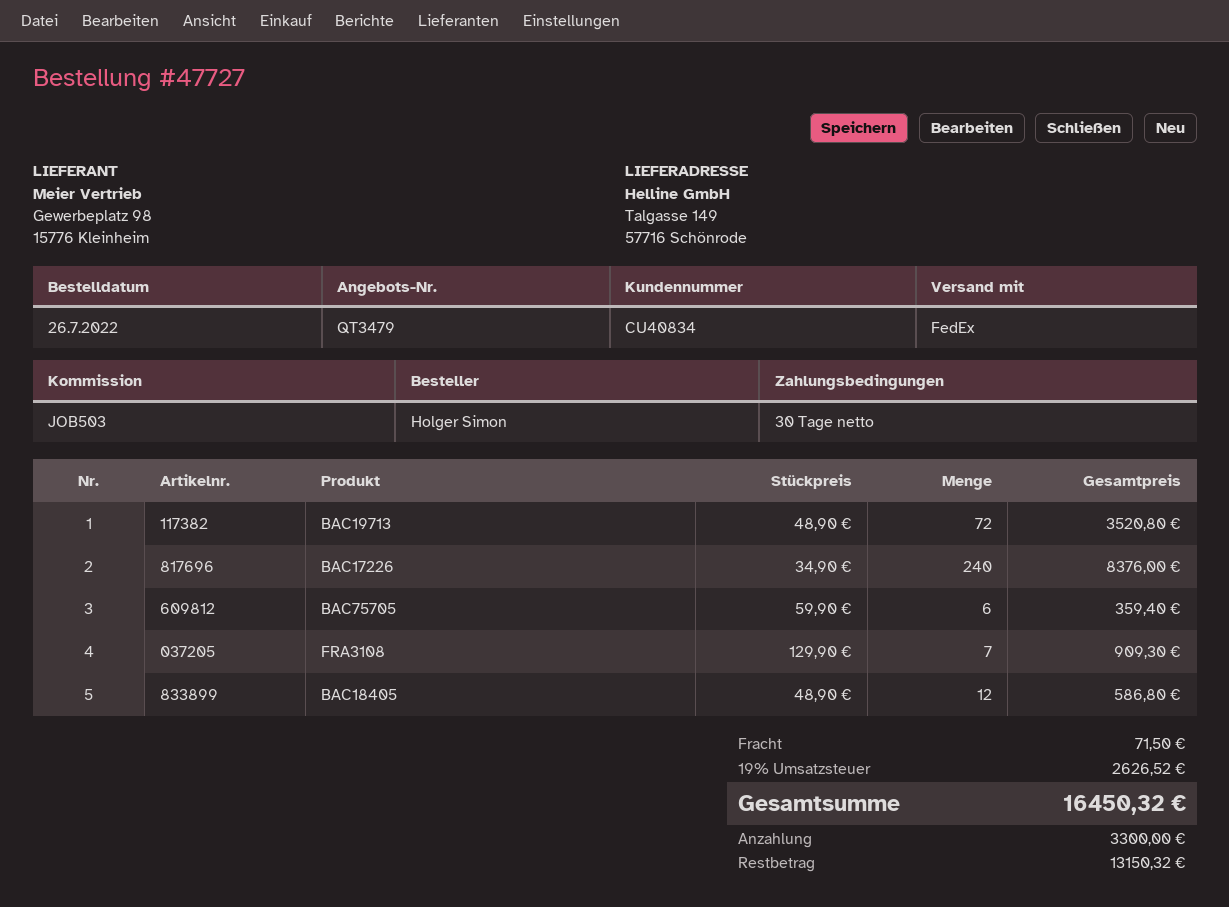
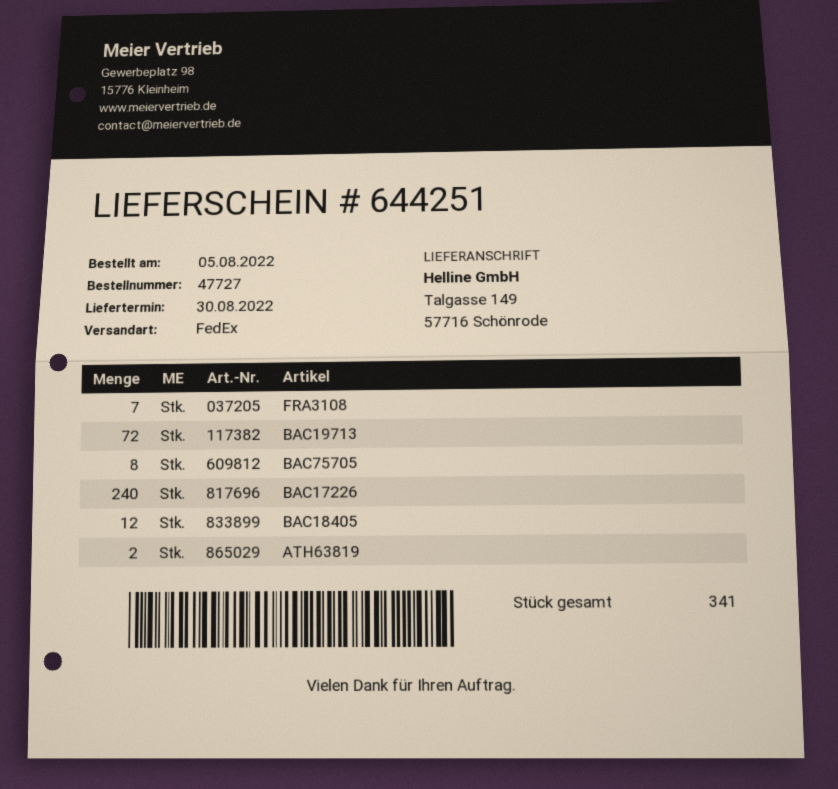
order date: 2022-07-26 -> 2022-08-05
BAC75705: 6 -> 8
ATH63819: none -> 2

